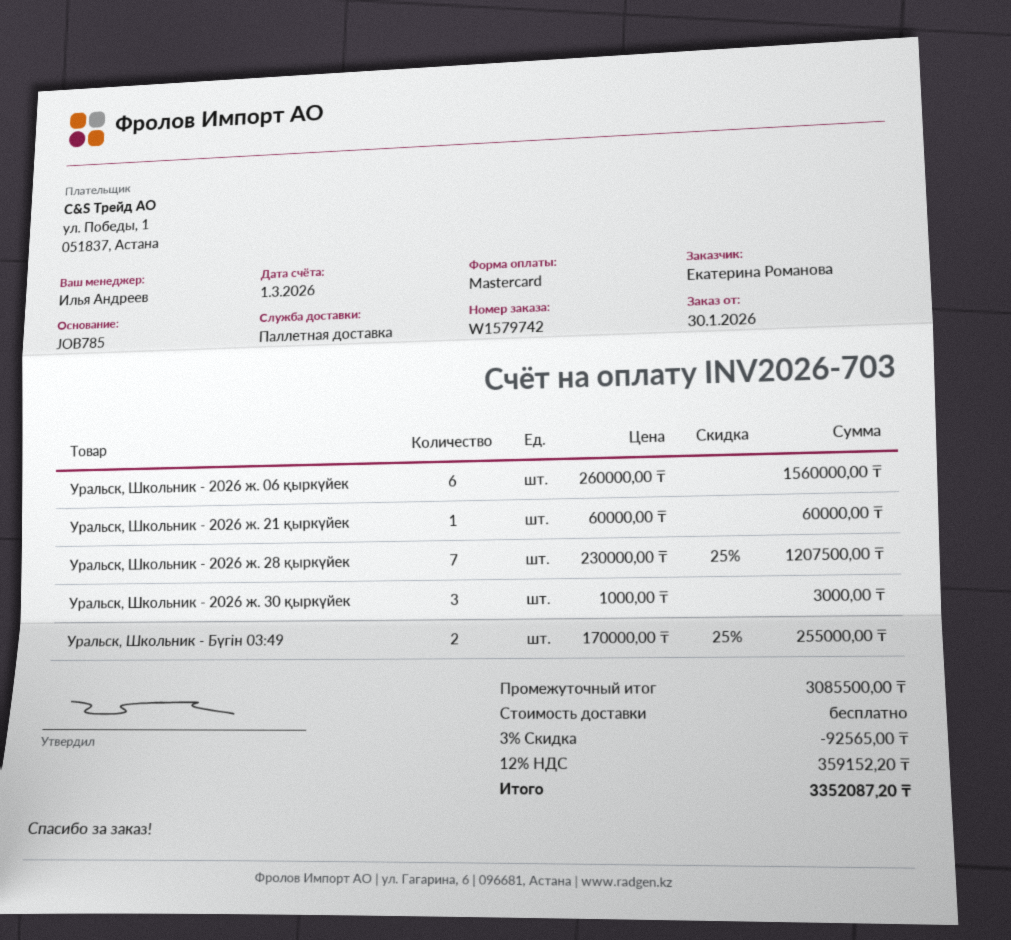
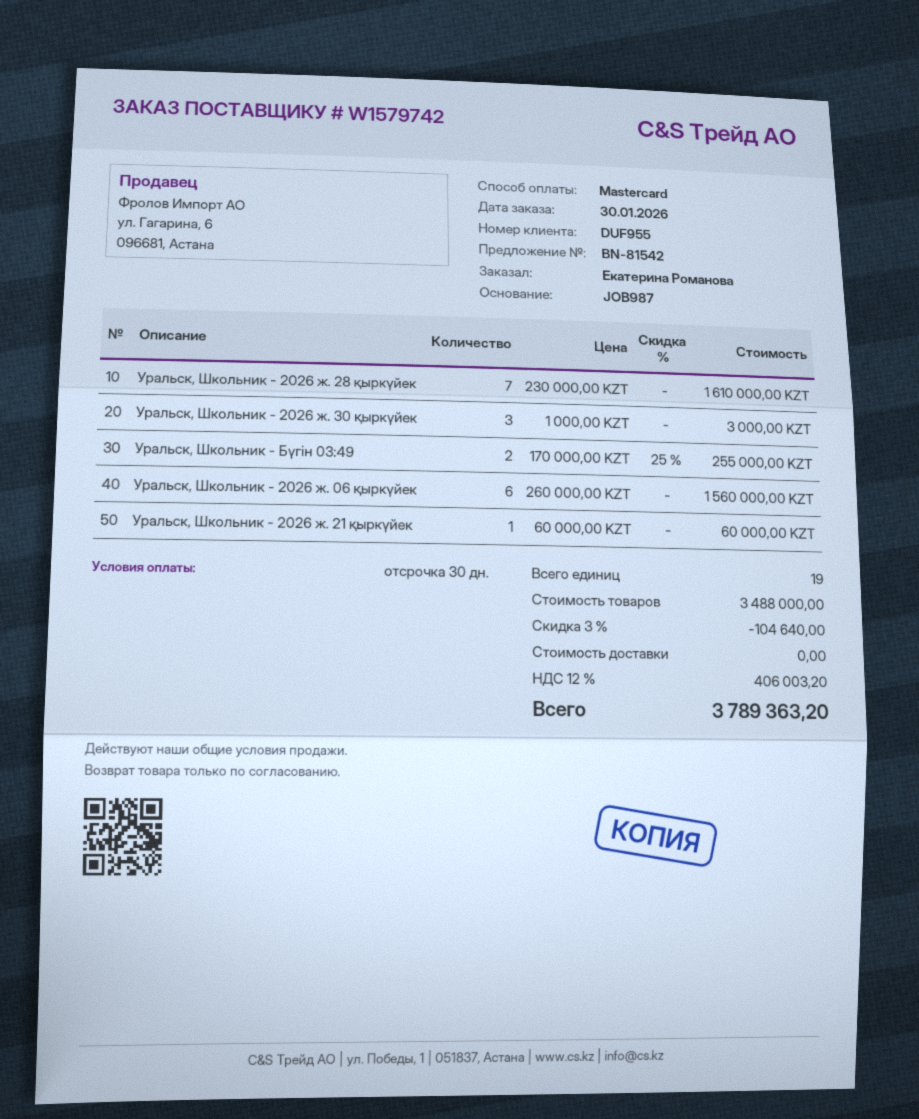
reference: JOB785 -> JOB987
Уральск, Школьник - 2026 ж. 28 қыркүйек: 7 x 230000.00 - 25% = 1207500.00 -> 7 x 230000.00 = 1610000.00
subtotal: 3085500.00 -> 3488000.00
discount: 3% = 92565.00 -> 3% = 104640.00
tax: 12% = 359152.20 -> 12% = 406003.20
total: 3352087.20 -> 3789363.20

